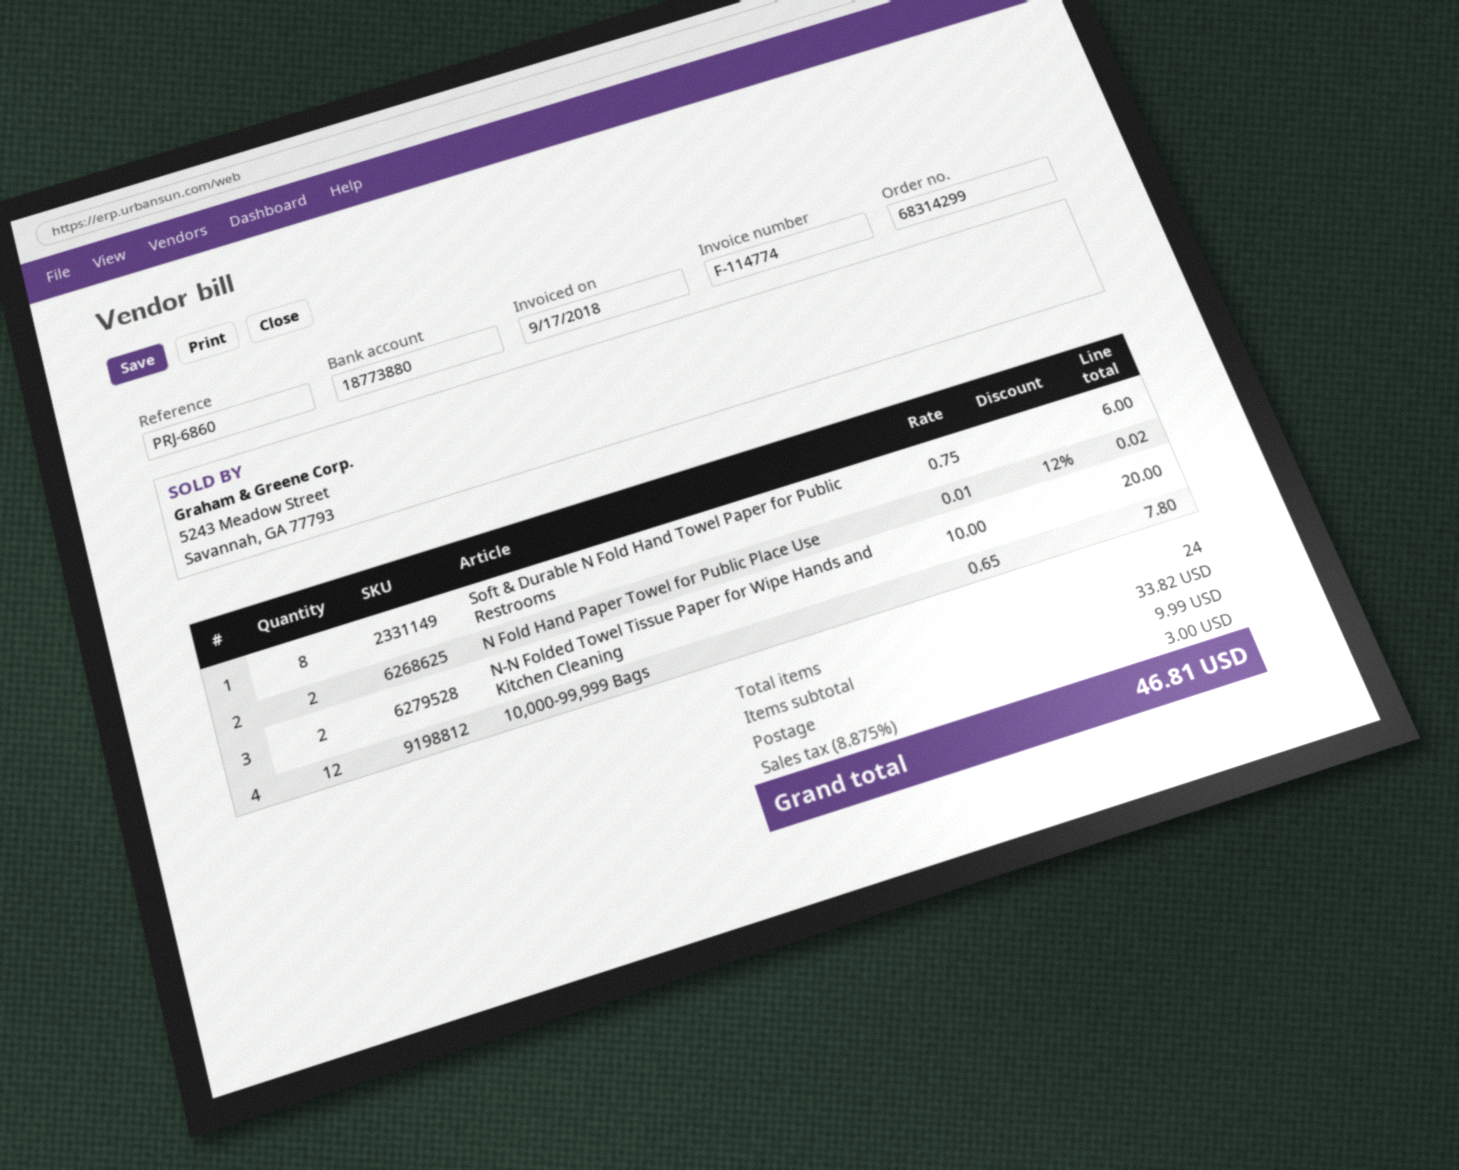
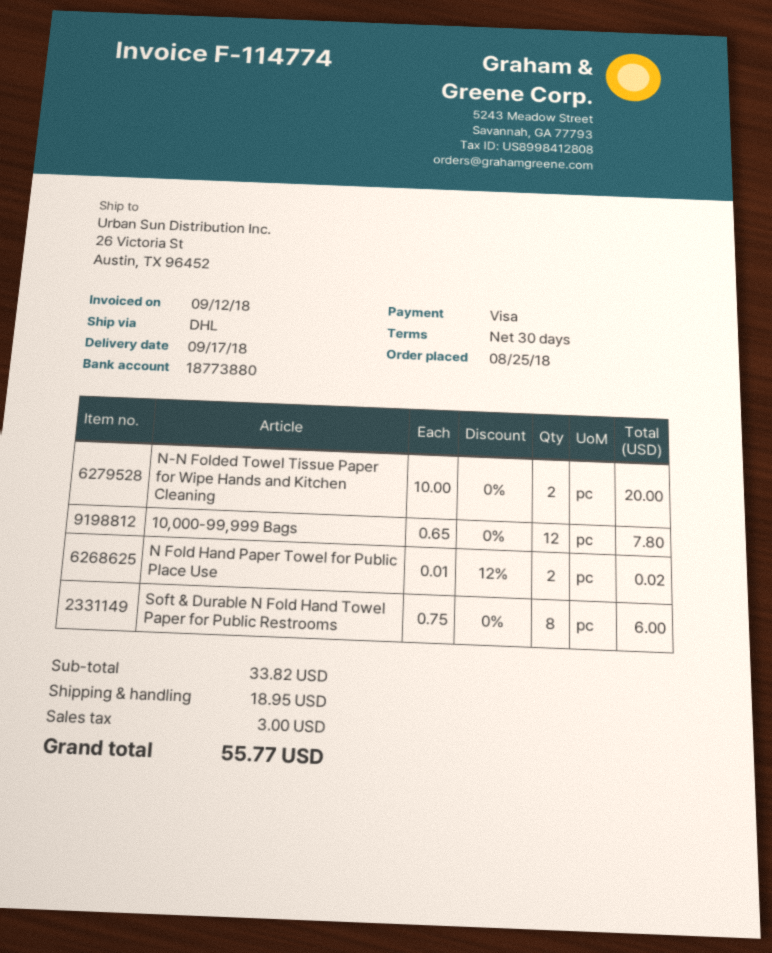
invoice date: 2018-09-17 -> 2018-09-12
shipping: 9.99 -> 18.95
total: 46.81 -> 55.77

